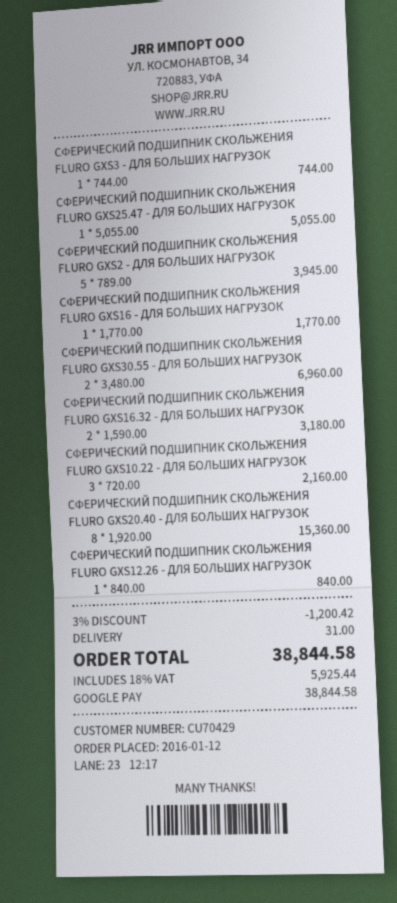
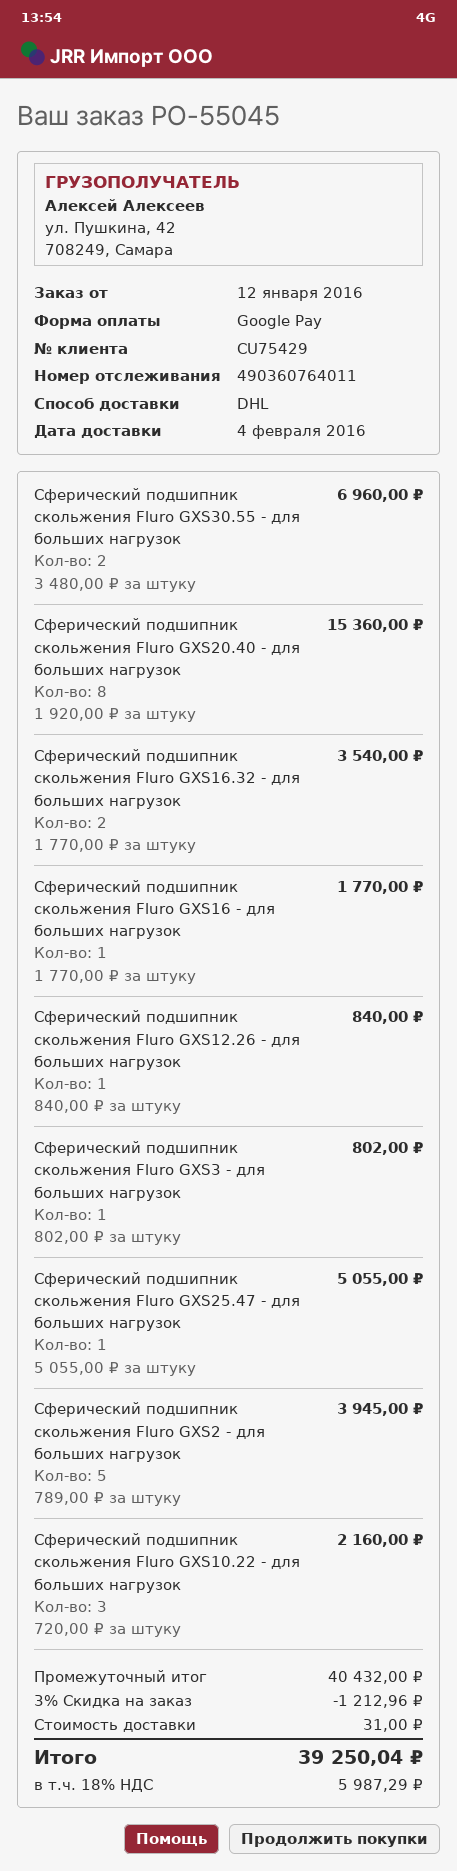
customer number: CU70429 -> CU75429
СФЕРИЧЕСКИЙ ПОДШИПНИК СКОЛЬЖЕНИЯ FLURO GXS3 - ДЛЯ БОЛЬШИХ НАГРУЗОК: 1 x 744.00 = 744.00 -> 1 x 802.00 = 802.00
СФЕРИЧЕСКИЙ ПОДШИПНИК СКОЛЬЖЕНИЯ FLURO GXS16.32 - ДЛЯ БОЛЬШИХ НАГРУЗОК: 2 x 1590.00 = 3180.00 -> 2 x 1770.00 = 3540.00
discount: 3% = 1200.42 -> 3% = 1212.96
tax: 18% = 5925.44 -> 18% = 5987.29
total: 38844.58 -> 39250.04

